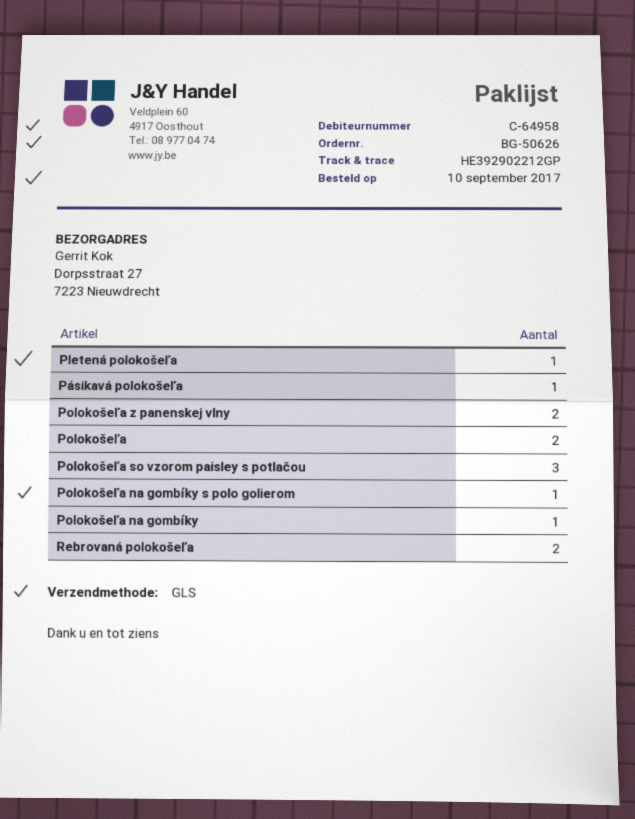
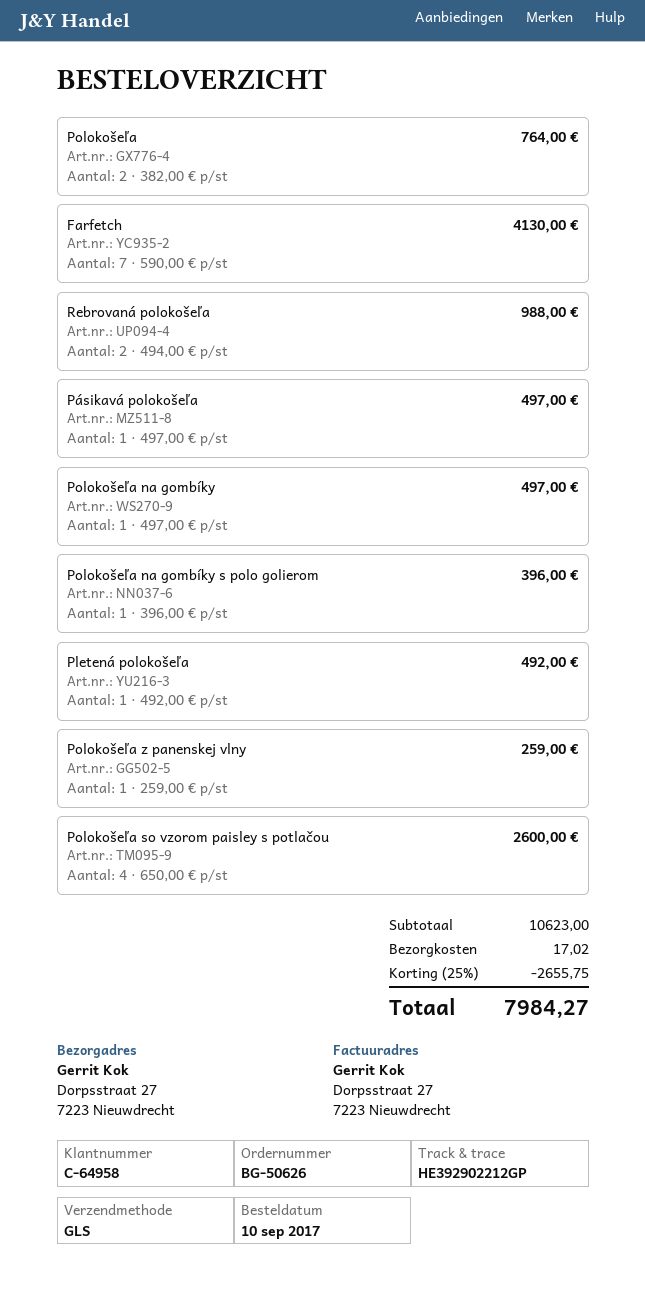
Polokošeľa z panenskej vlny: 2 -> 1
Polokošeľa so vzorom paisley s potlačou: 3 -> 4
Farfetch: none -> 7

